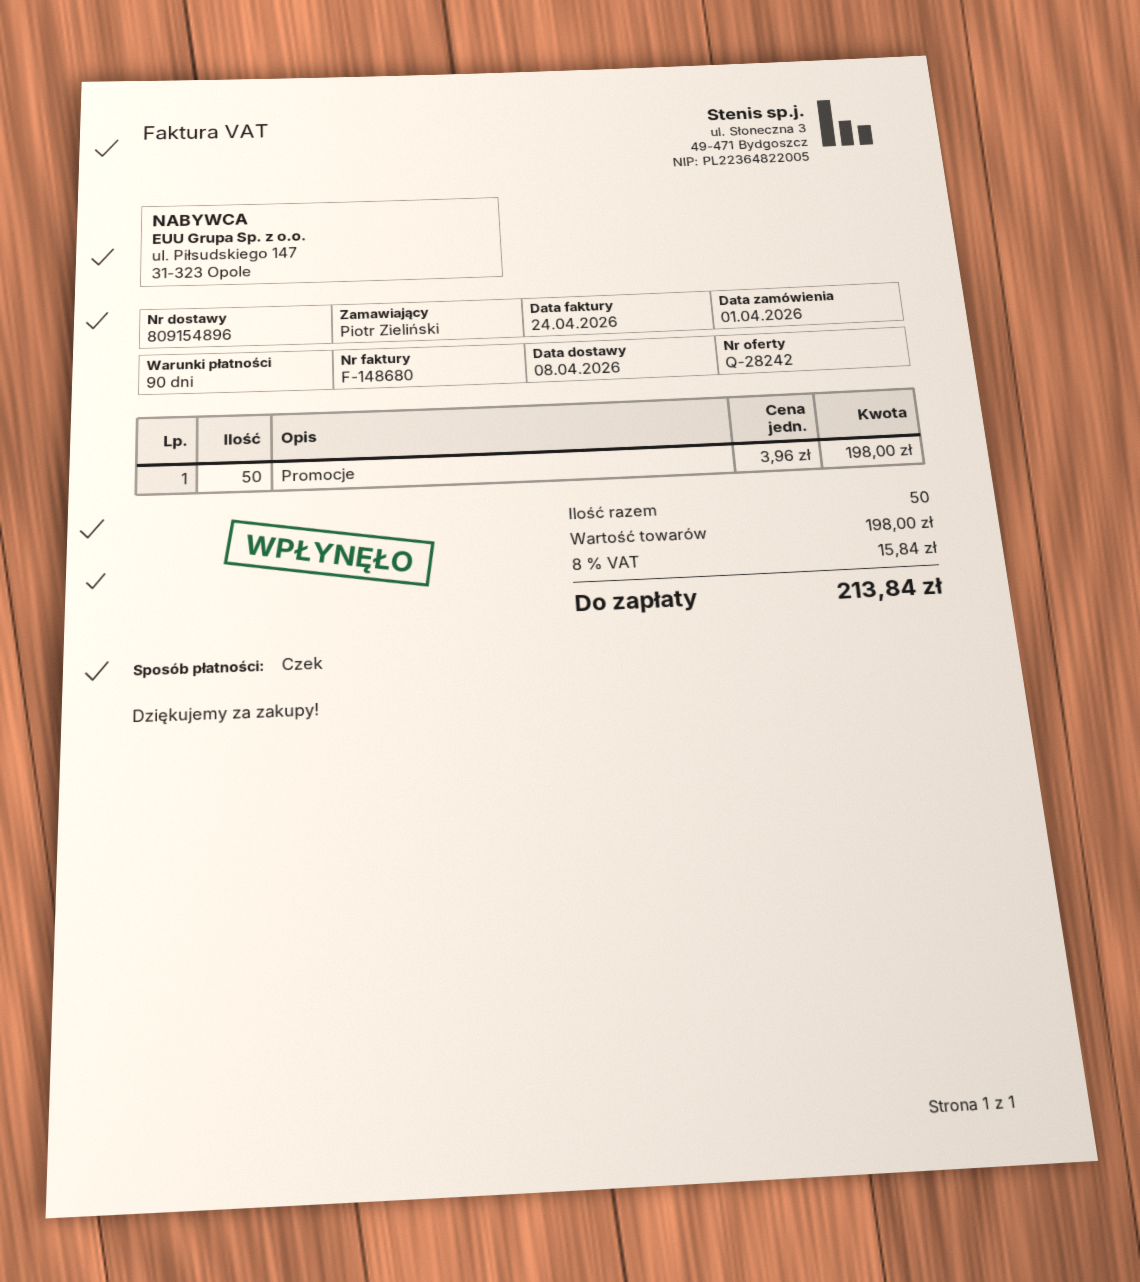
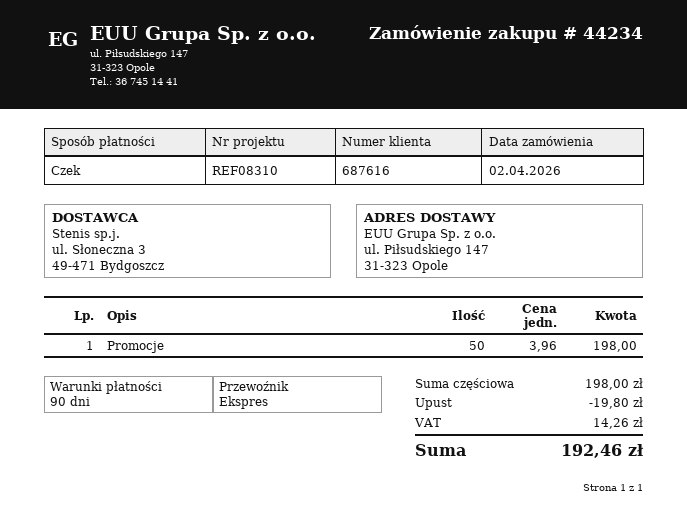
order date: 2026-04-01 -> 2026-04-02
discount: none -> 19.80
tax: 15.84 -> 14.26
total: 213.84 -> 192.46

